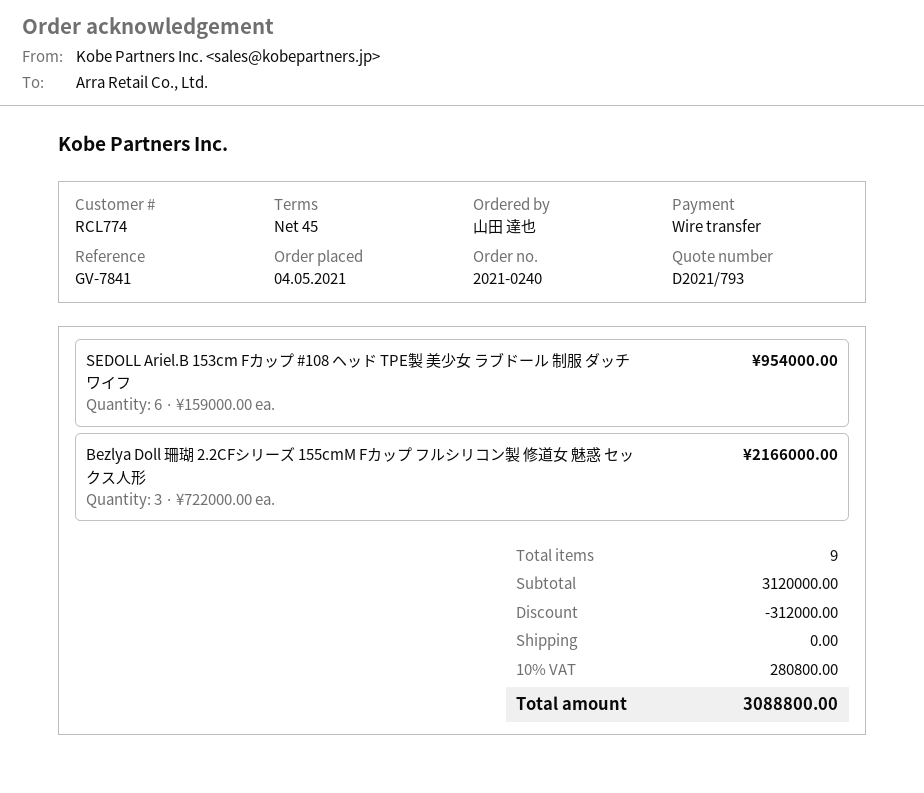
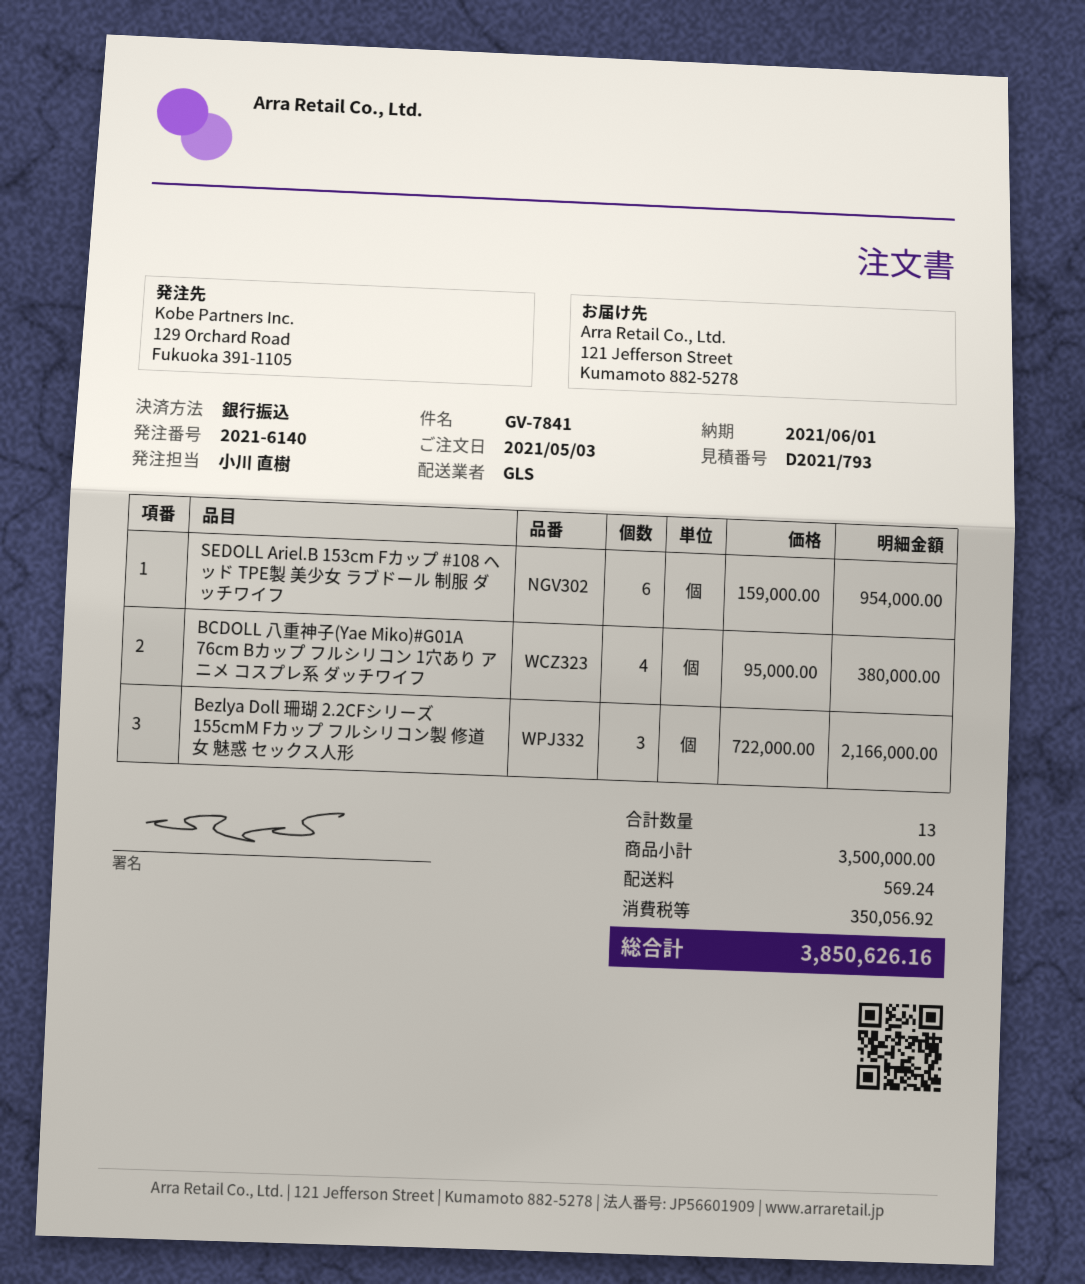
order number: 2021-0240 -> 2021-6140
order date: 2021-05-04 -> 2021-05-03
ordered by: 山田 達也 -> 小川 直樹
BCDOLL 八重神子(Yae Miko)#G01A 76cm Bカップ フルシリコン 1穴あり アニメ コスプレ系 ダッチワイフ: none -> 4 x 95000.00 = 380000.00
total quantity: 9 -> 13
subtotal: 3120000.00 -> 3500000.00
discount: 312000.00 -> none
shipping: 0.00 -> 569.24
tax: 280800.00 -> 350056.92
total: 3088800.00 -> 3850626.16

